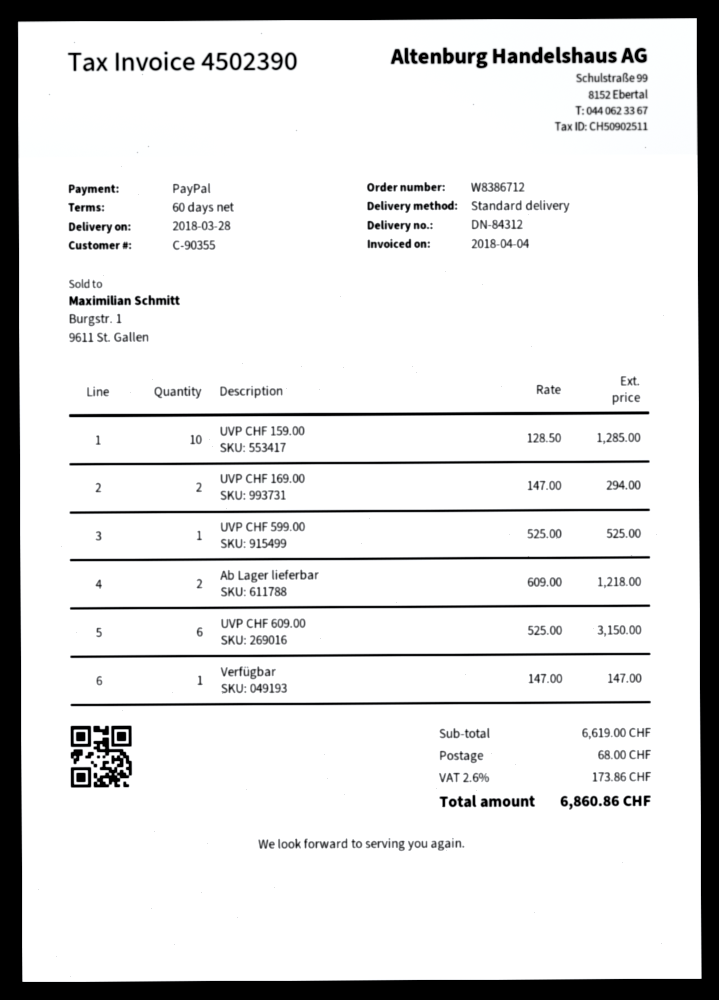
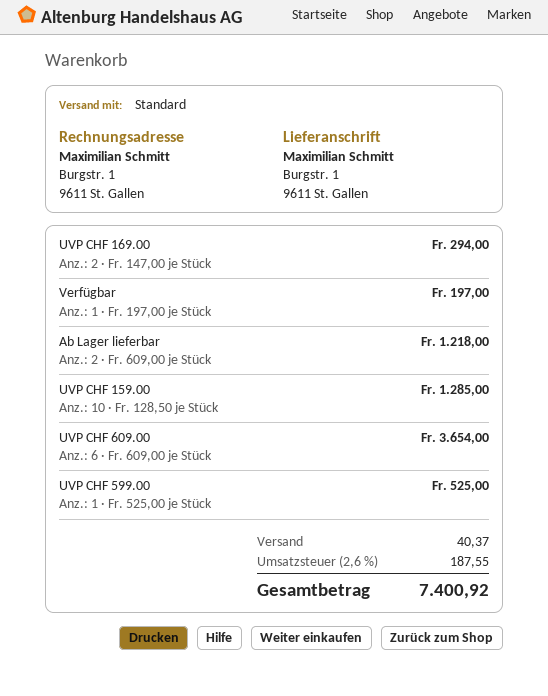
UVP CHF 609.00: 6 x 525.00 = 3150.00 -> 6 x 609.00 = 3654.00
Verfügbar: 1 x 147.00 = 147.00 -> 1 x 197.00 = 197.00
shipping: 68.00 -> 40.37
tax: 2.6% = 173.86 -> 2.6% = 187.55
total: 6860.86 -> 7400.92

